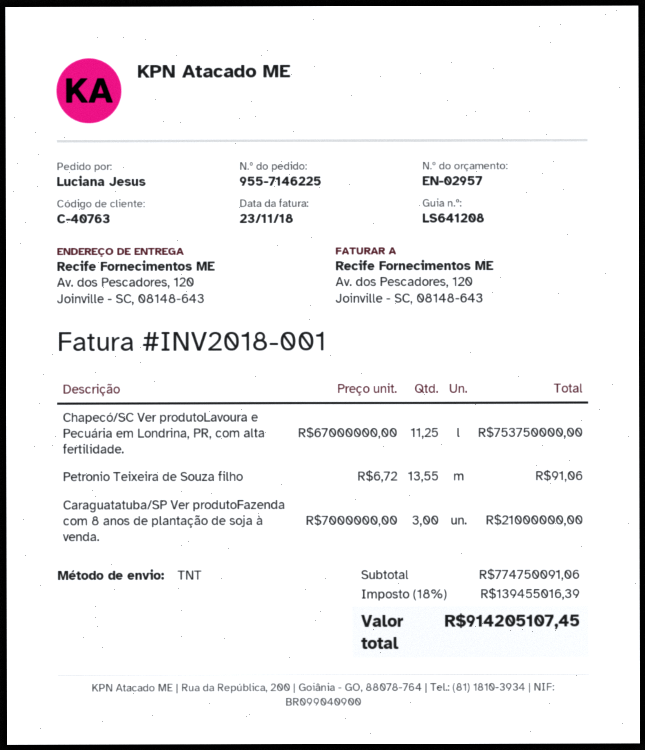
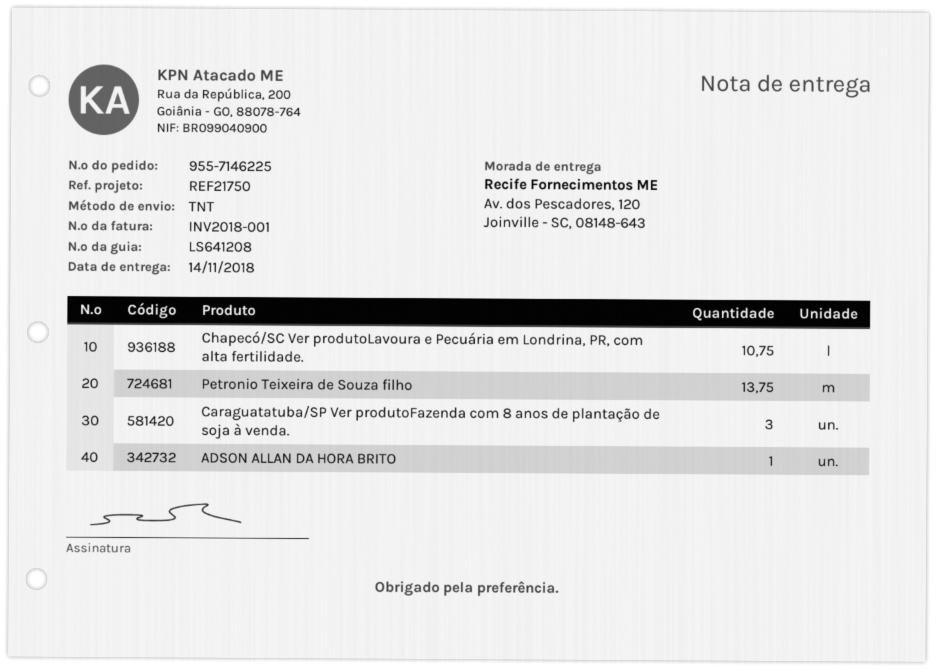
Chapecó/SC Ver produtoLavoura e Pecuária em Londrina, PR, com alta fertilidade.: 11.25 -> 10.75
Petronio Teixeira de Souza filho: 13.55 -> 13.75
ADSON ALLAN DA HORA BRITO: none -> 1

